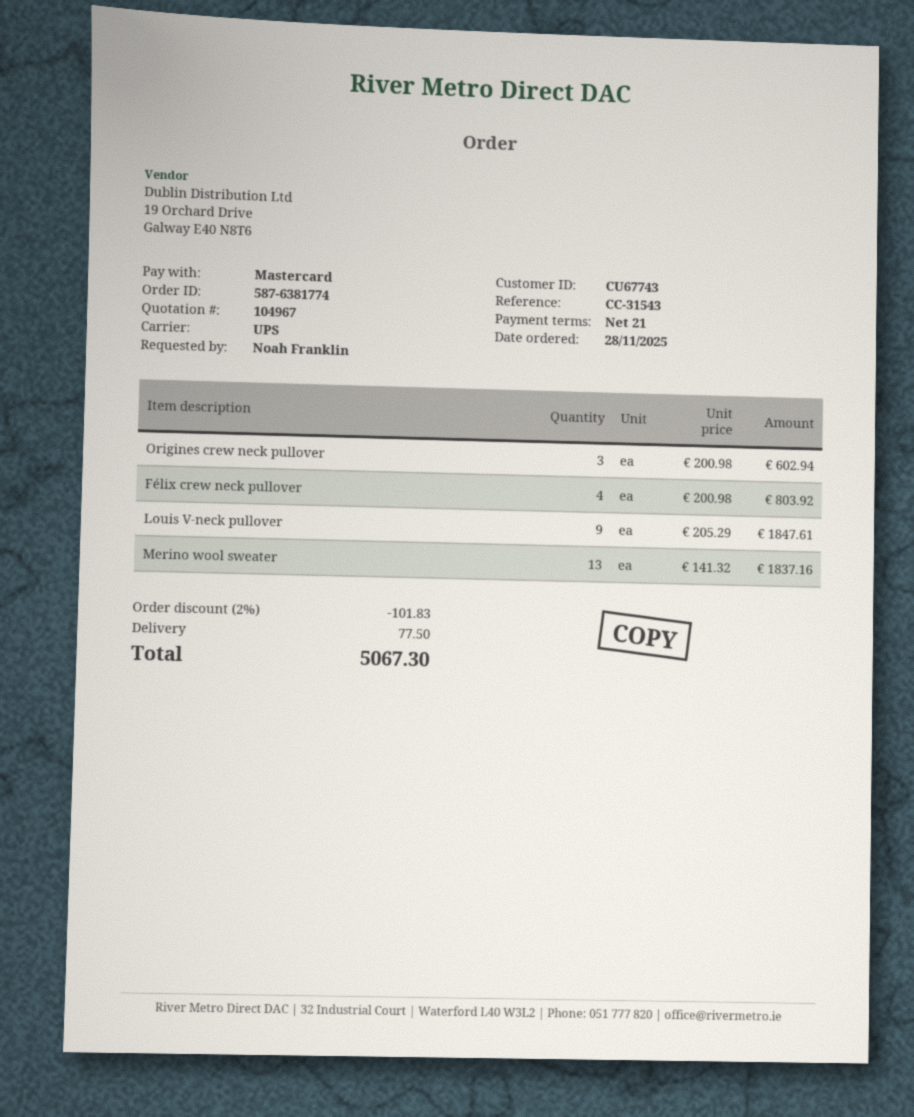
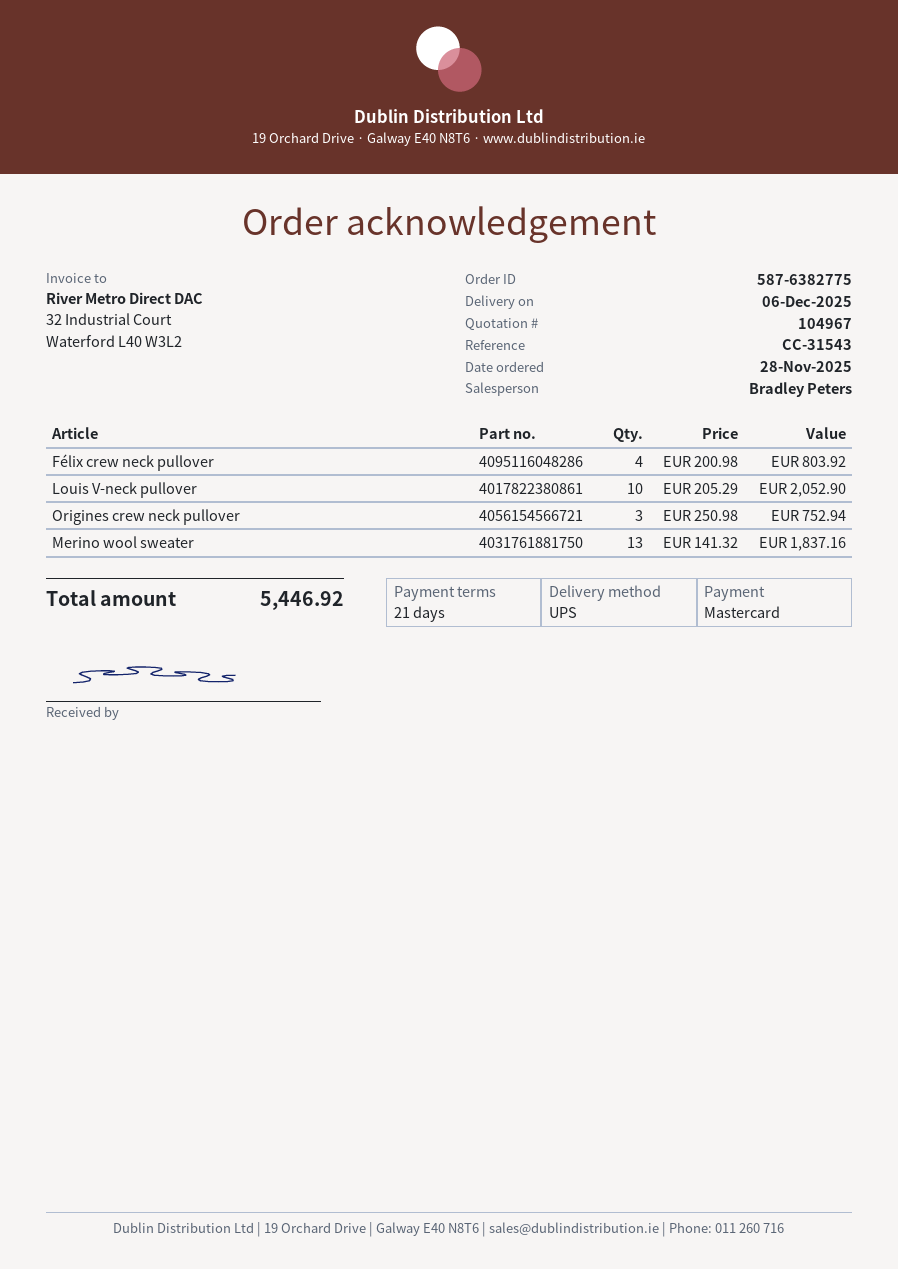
order number: 587-6381774 -> 587-6382775
Origines crew neck pullover: 3 x 200.98 = 602.94 -> 3 x 250.98 = 752.94
Louis V-neck pullover: 9 x 205.29 = 1847.61 -> 10 x 205.29 = 2052.90
discount: 2% = 101.83 -> none
shipping: 77.50 -> none
total: 5067.30 -> 5446.92

